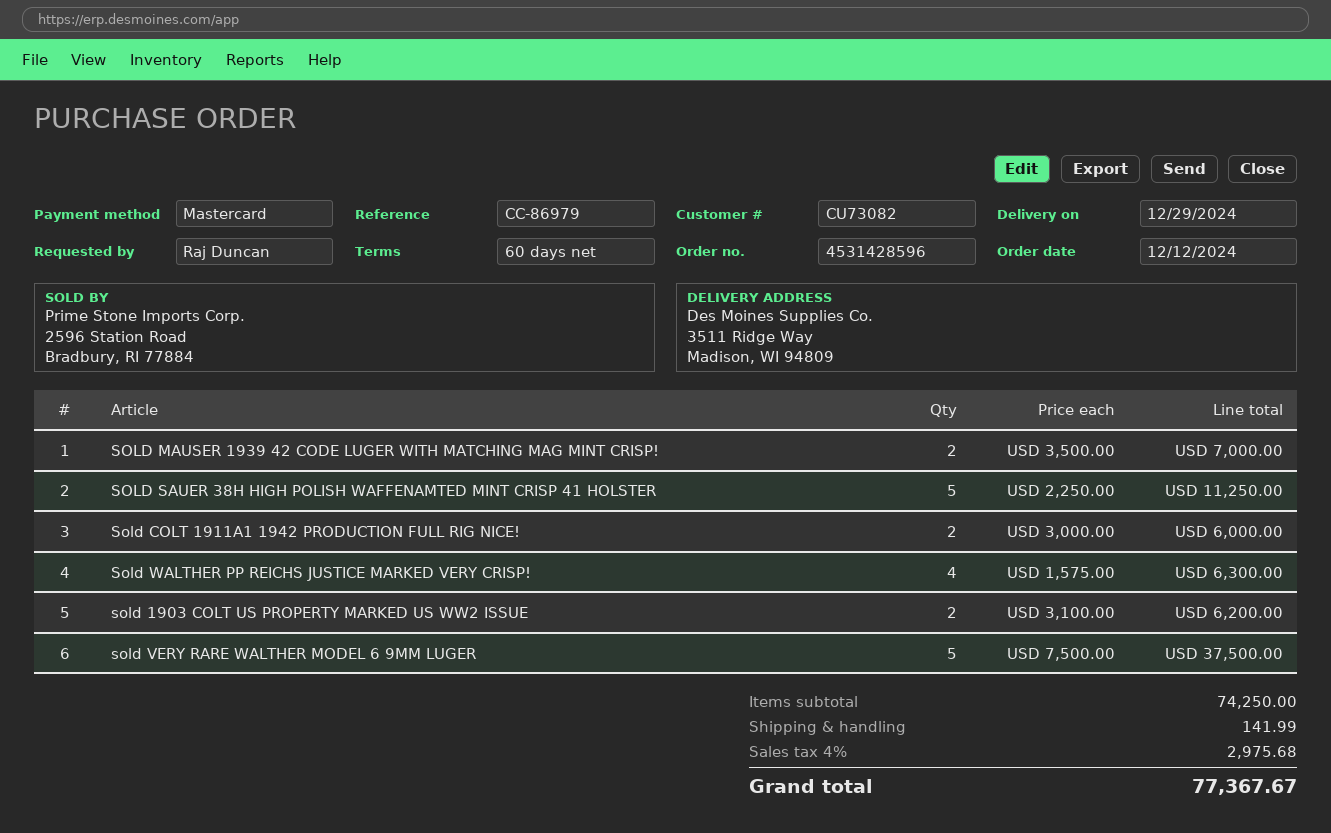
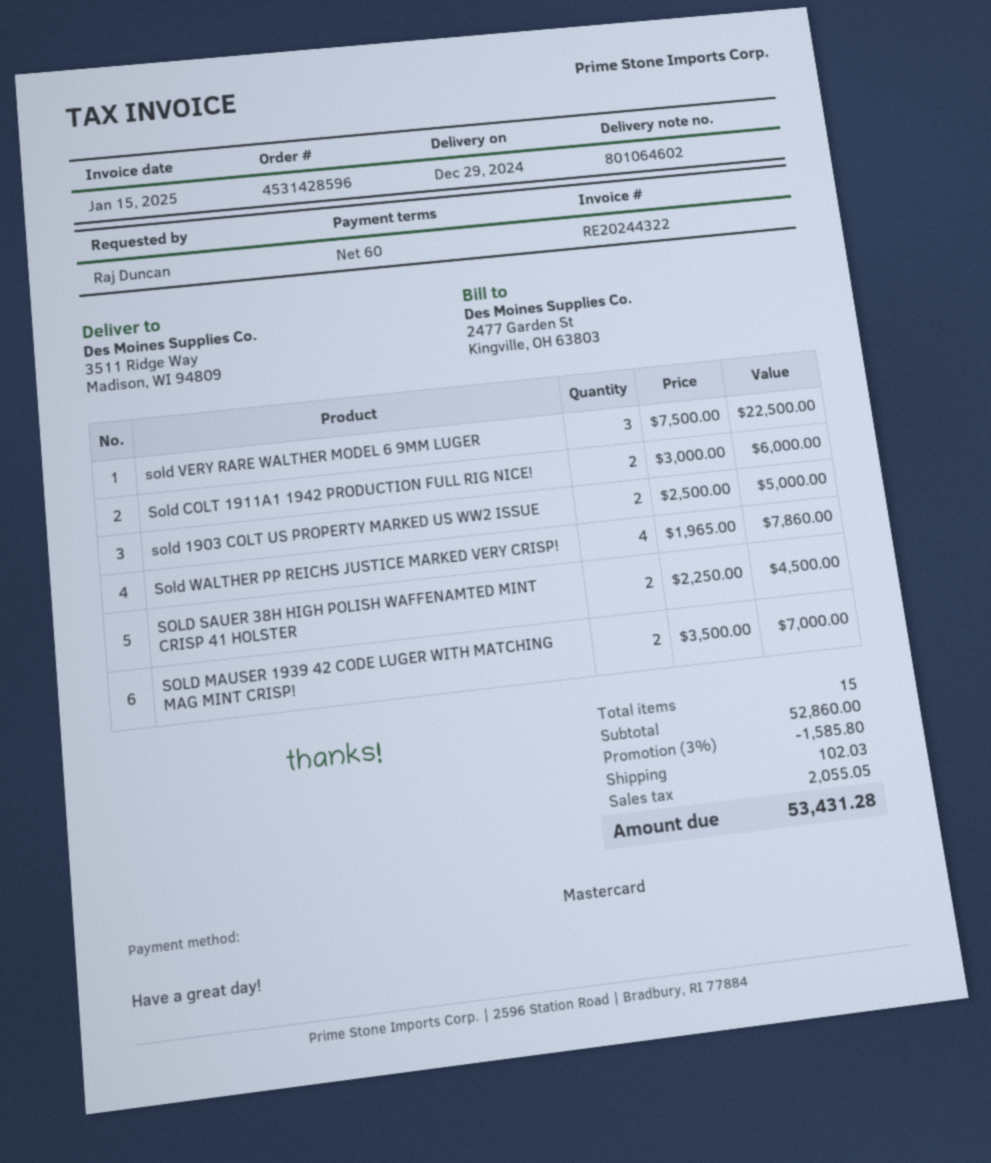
SOLD SAUER 38H HIGH POLISH WAFFENAMTED MINT CRISP 41 HOLSTER: 5 x 2250.00 = 11250.00 -> 2 x 2250.00 = 4500.00
Sold WALTHER PP REICHS JUSTICE MARKED VERY CRISP!: 4 x 1575.00 = 6300.00 -> 4 x 1965.00 = 7860.00
sold 1903 COLT US PROPERTY MARKED US WW2 ISSUE: 2 x 3100.00 = 6200.00 -> 2 x 2500.00 = 5000.00
sold VERY RARE WALTHER MODEL 6 9MM LUGER: 5 x 7500.00 = 37500.00 -> 3 x 7500.00 = 22500.00
subtotal: 74250.00 -> 52860.00
discount: none -> 3% = 1585.80
shipping: 141.99 -> 102.03
tax: 2975.68 -> 2055.05
total: 77367.67 -> 53431.28

